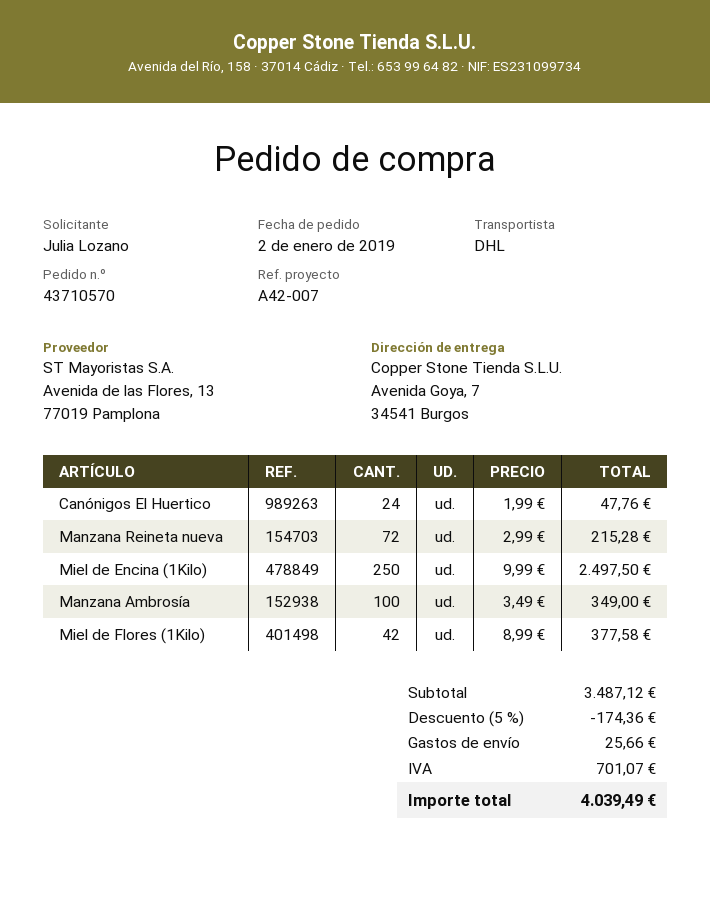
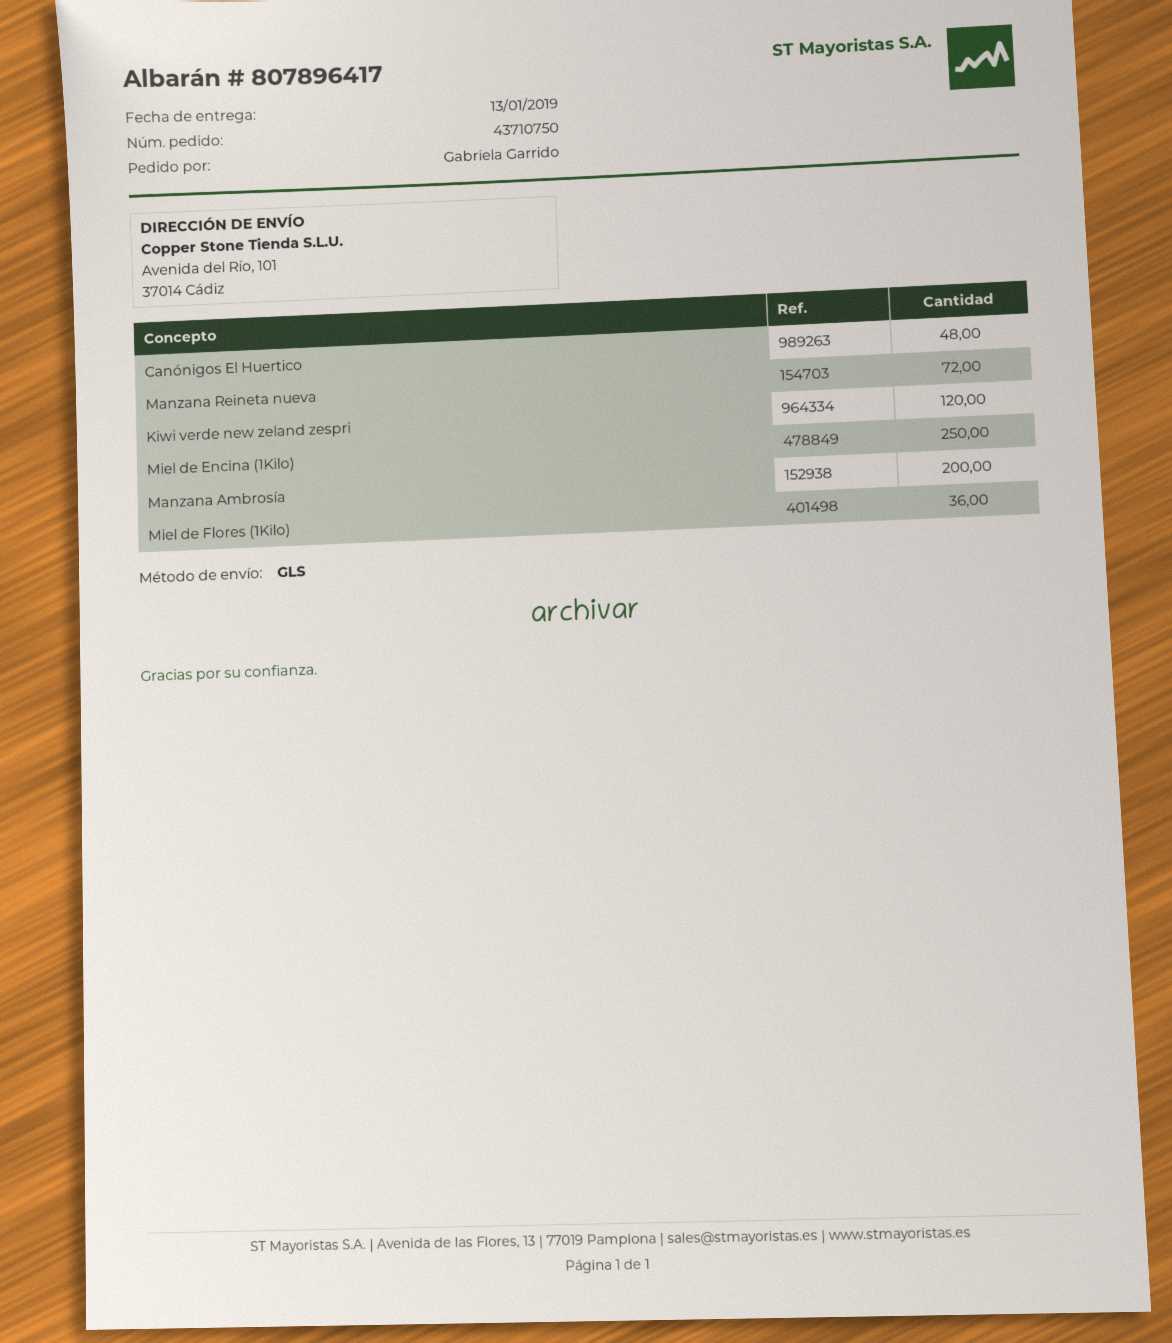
order number: 43710570 -> 43710750
ordered by: Julia Lozano -> Gabriela Garrido
shipping method: DHL -> GLS
ship to: Avenida Goya, 7, 34541 Burgos -> Avenida del Río, 101, 37014 Cádiz
Canónigos El Huertico: 24 -> 48
Manzana Ambrosía: 100 -> 200
Miel de Flores (1Kilo): 42 -> 36
Kiwi verde new zeland zespri: none -> 120

